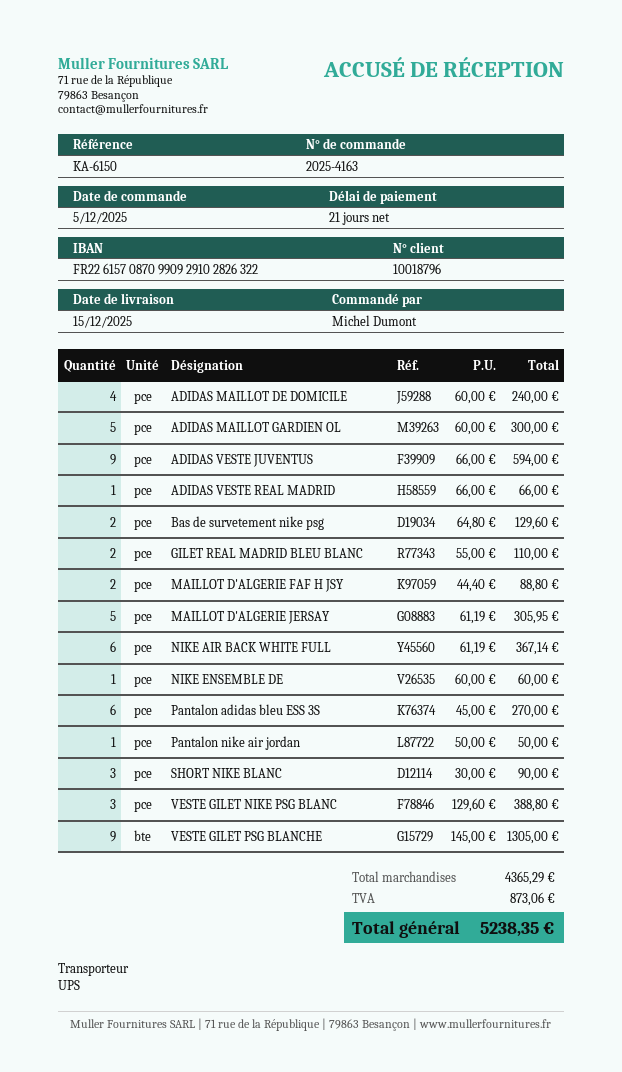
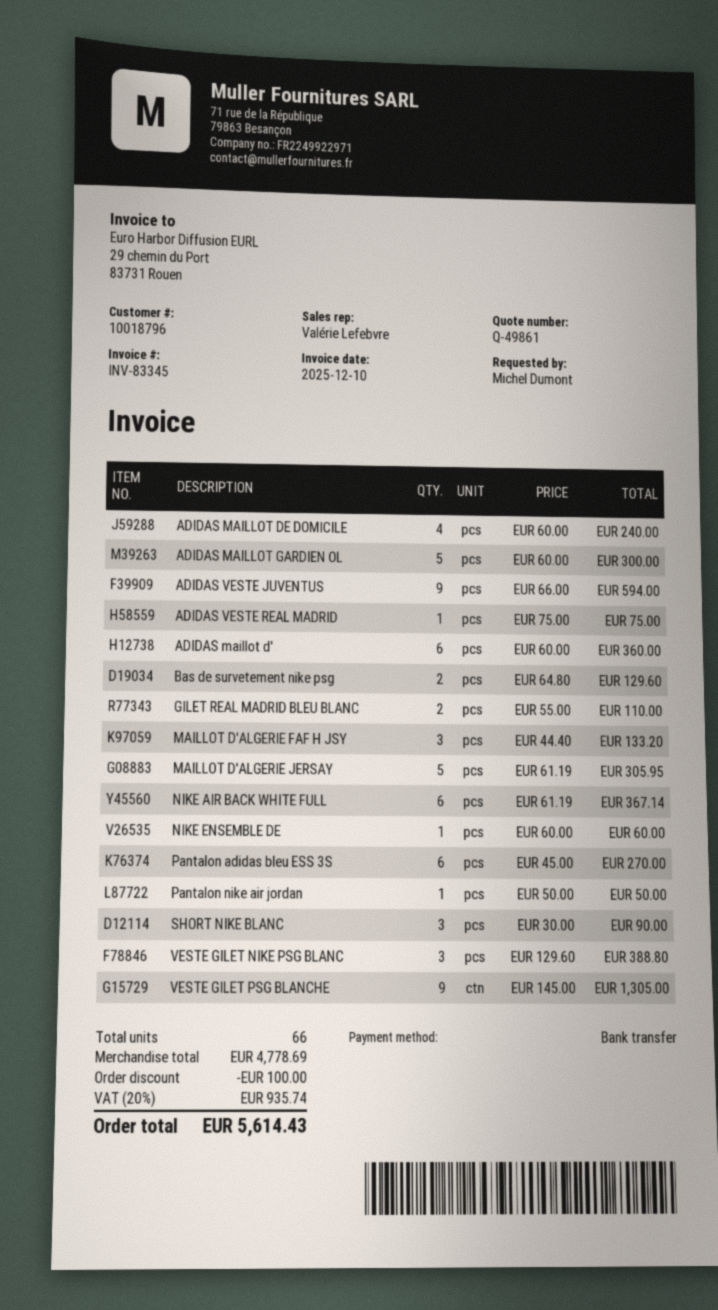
ADIDAS VESTE REAL MADRID: 1 x 66.00 = 66.00 -> 1 x 75.00 = 75.00
MAILLOT D'ALGERIE FAF H JSY: 2 x 44.40 = 88.80 -> 3 x 44.40 = 133.20
ADIDAS maillot d': none -> 6 x 60.00 = 360.00
subtotal: 4365.29 -> 4778.69
discount: none -> 100.00
tax: 873.06 -> 935.74
total: 5238.35 -> 5614.43

